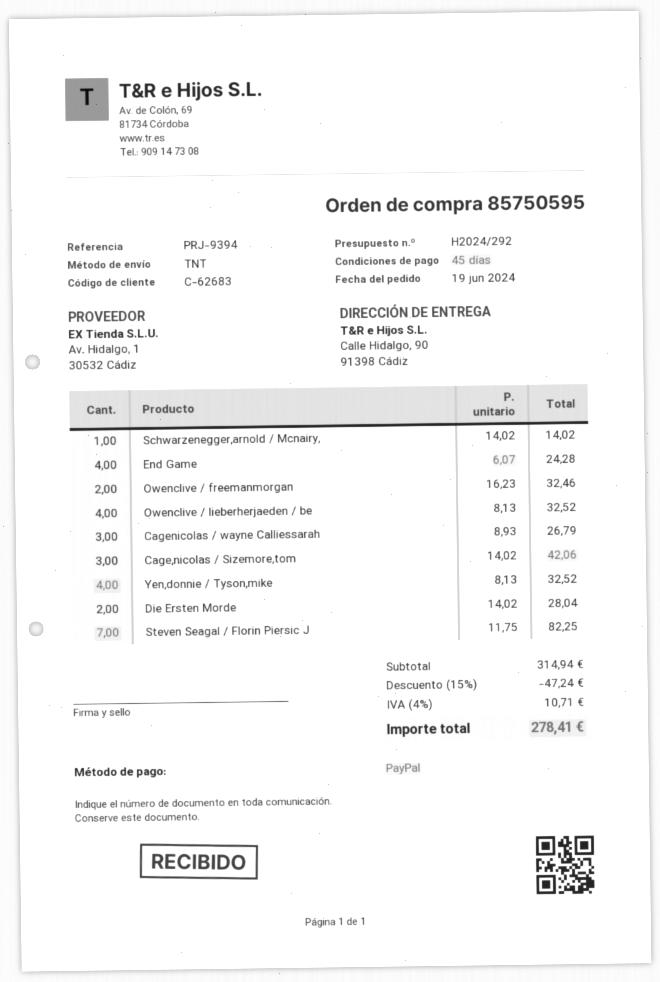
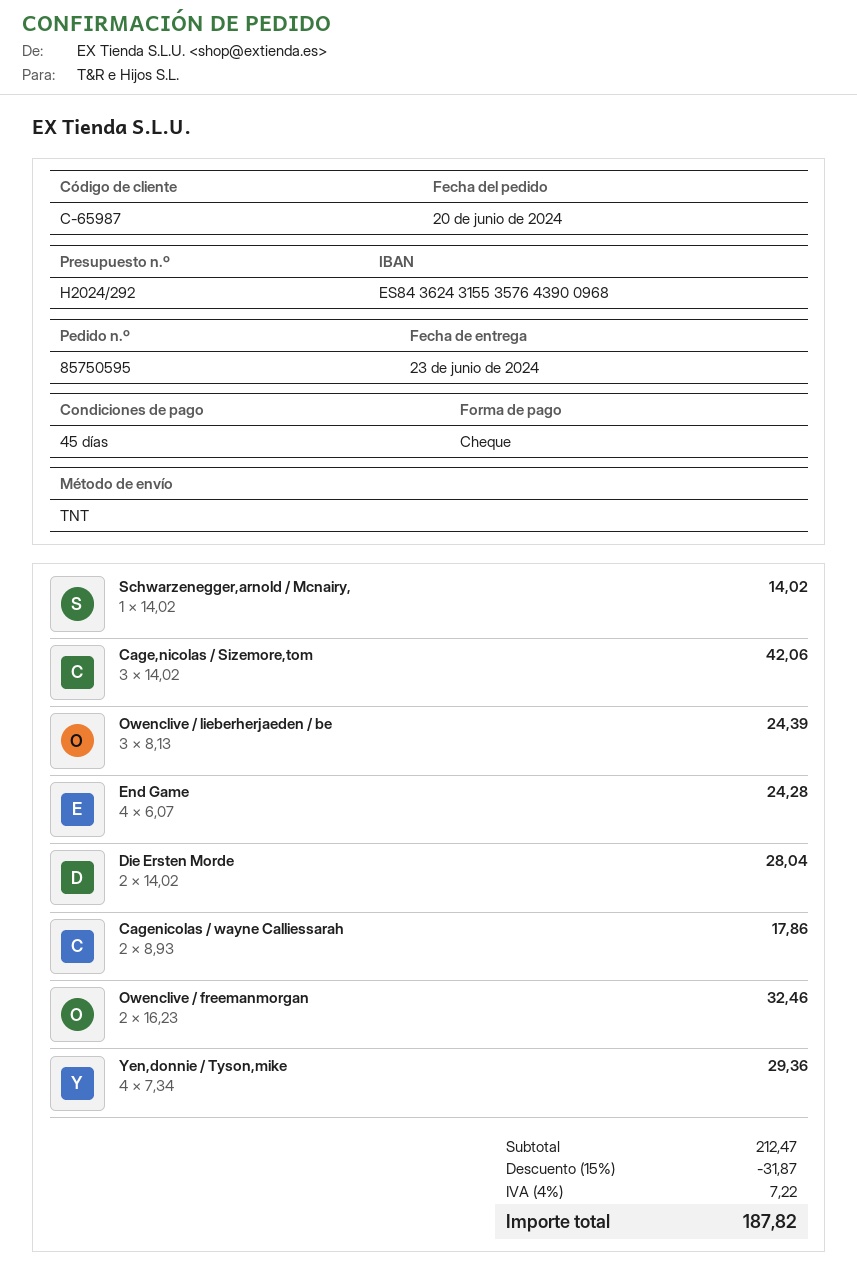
order date: 2024-06-19 -> 2024-06-20
customer number: C-62683 -> C-65987
payment method: PayPal -> cheque
Owenclive / lieberherjaeden / be: 4 x 8.13 = 32.52 -> 3 x 8.13 = 24.39
Cagenicolas / wayne Calliessarah: 3 x 8.93 = 26.79 -> 2 x 8.93 = 17.86
Yen,donnie / Tyson,mike: 4 x 8.13 = 32.52 -> 4 x 7.34 = 29.36
Steven Seagal / Florin Piersic J: 7 x 11.75 = 82.25 -> none
subtotal: 314.94 -> 212.47
discount: 15% = 47.24 -> 15% = 31.87
tax: 4% = 10.71 -> 4% = 7.22
total: 278.41 -> 187.82

